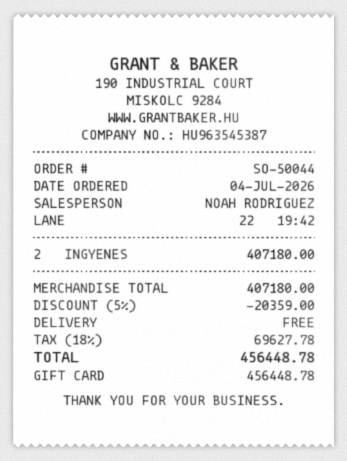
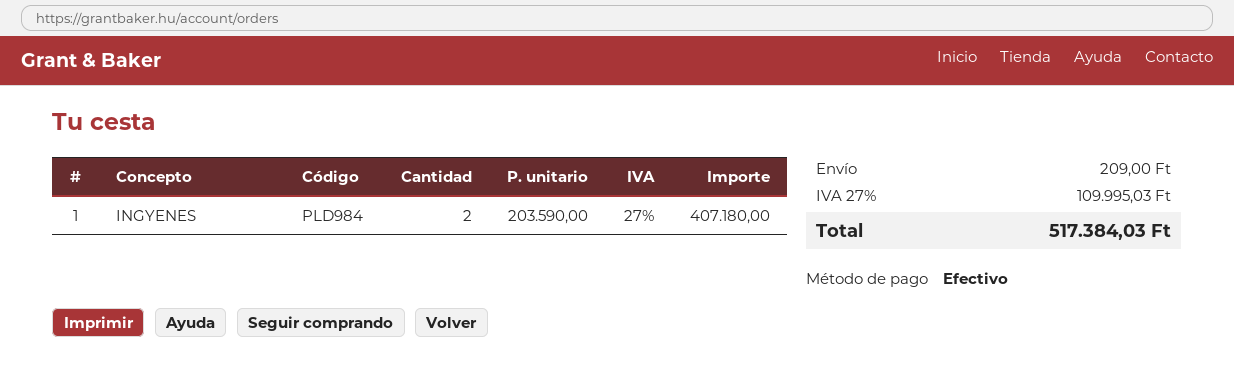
payment method: gift card -> cash
discount: 5% = 20359.00 -> none
shipping: 0.00 -> 209.00
tax: 18% = 69627.78 -> 27% = 109995.03
total: 456448.78 -> 517384.03

